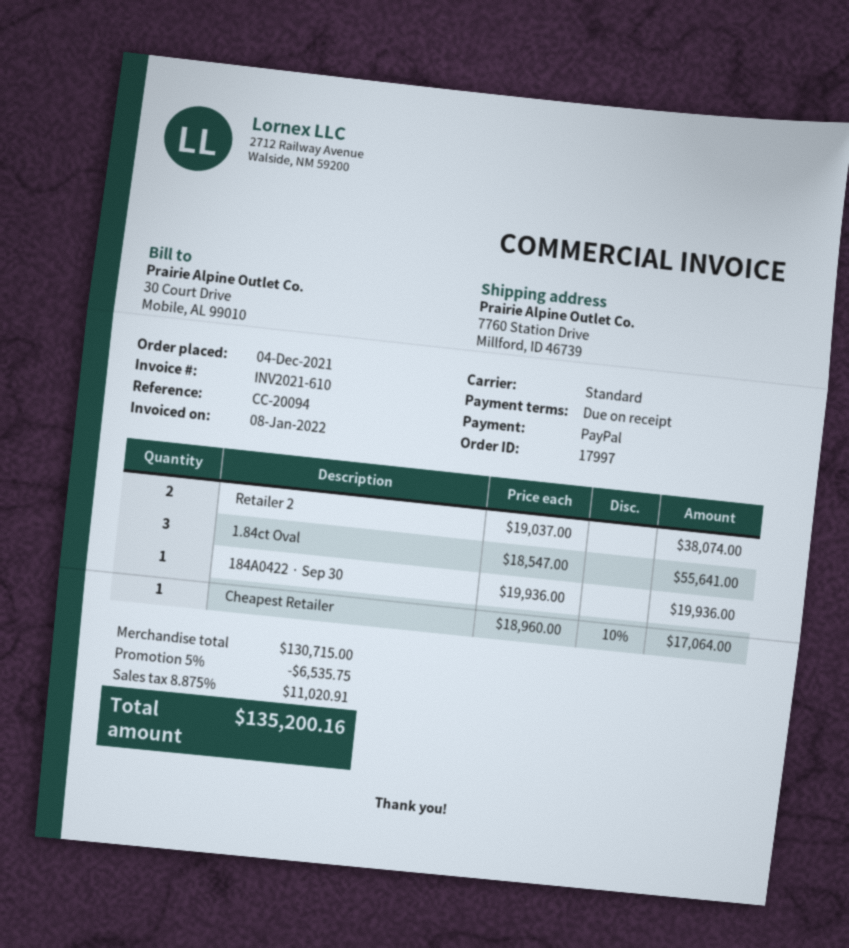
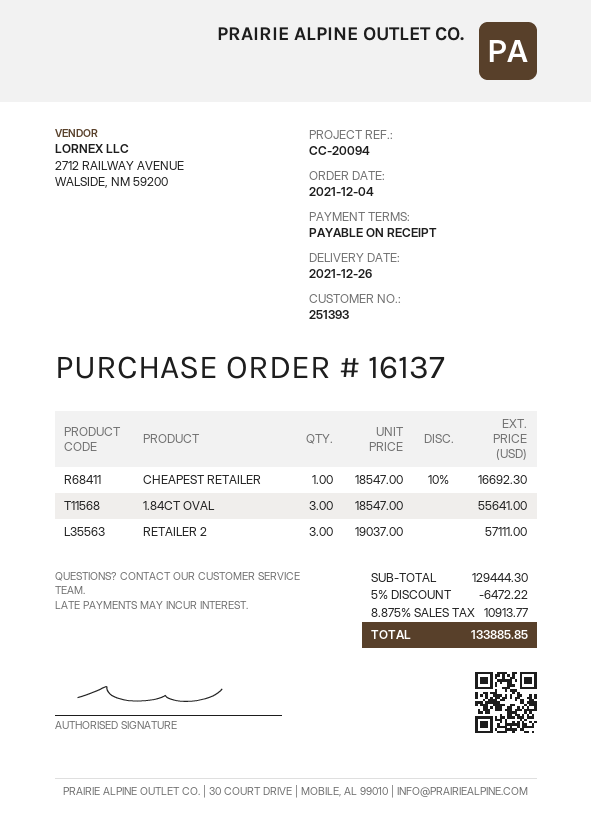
order number: 17997 -> 16137
Retailer 2: 2 x 19037.00 = 38074.00 -> 3 x 19037.00 = 57111.00
184A0422 · Sep 30: 1 x 19936.00 = 19936.00 -> none
Cheapest Retailer: 1 x 18960.00 - 10% = 17064.00 -> 1 x 18547.00 - 10% = 16692.30
subtotal: 130715.00 -> 129444.30
discount: 5% = 6535.75 -> 5% = 6472.22
tax: 8.875% = 11020.91 -> 8.875% = 10913.77
total: 135200.16 -> 133885.85

